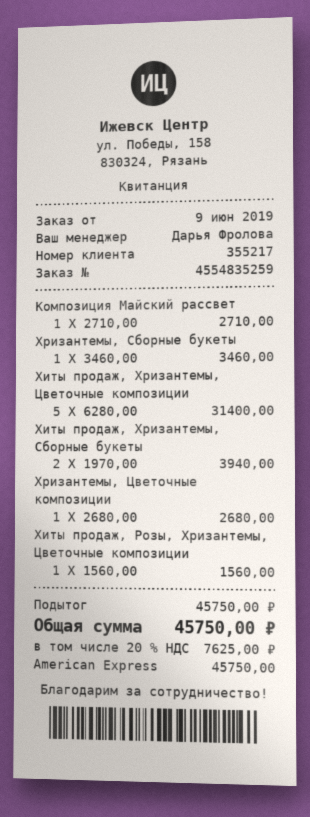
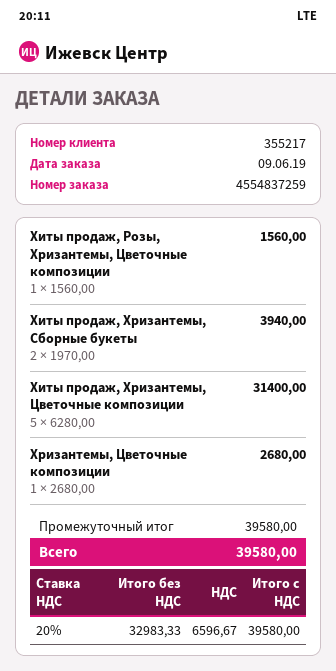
order number: 4554835259 -> 4554837259
Композиция Майский рассвет: 1 x 2710.00 = 2710.00 -> none
Хризантемы, Сборные букеты: 1 x 3460.00 = 3460.00 -> none
subtotal: 45750.00 -> 39580.00
tax: 20% = 7625.00 -> 20% = 6596.67
total: 45750.00 -> 39580.00

